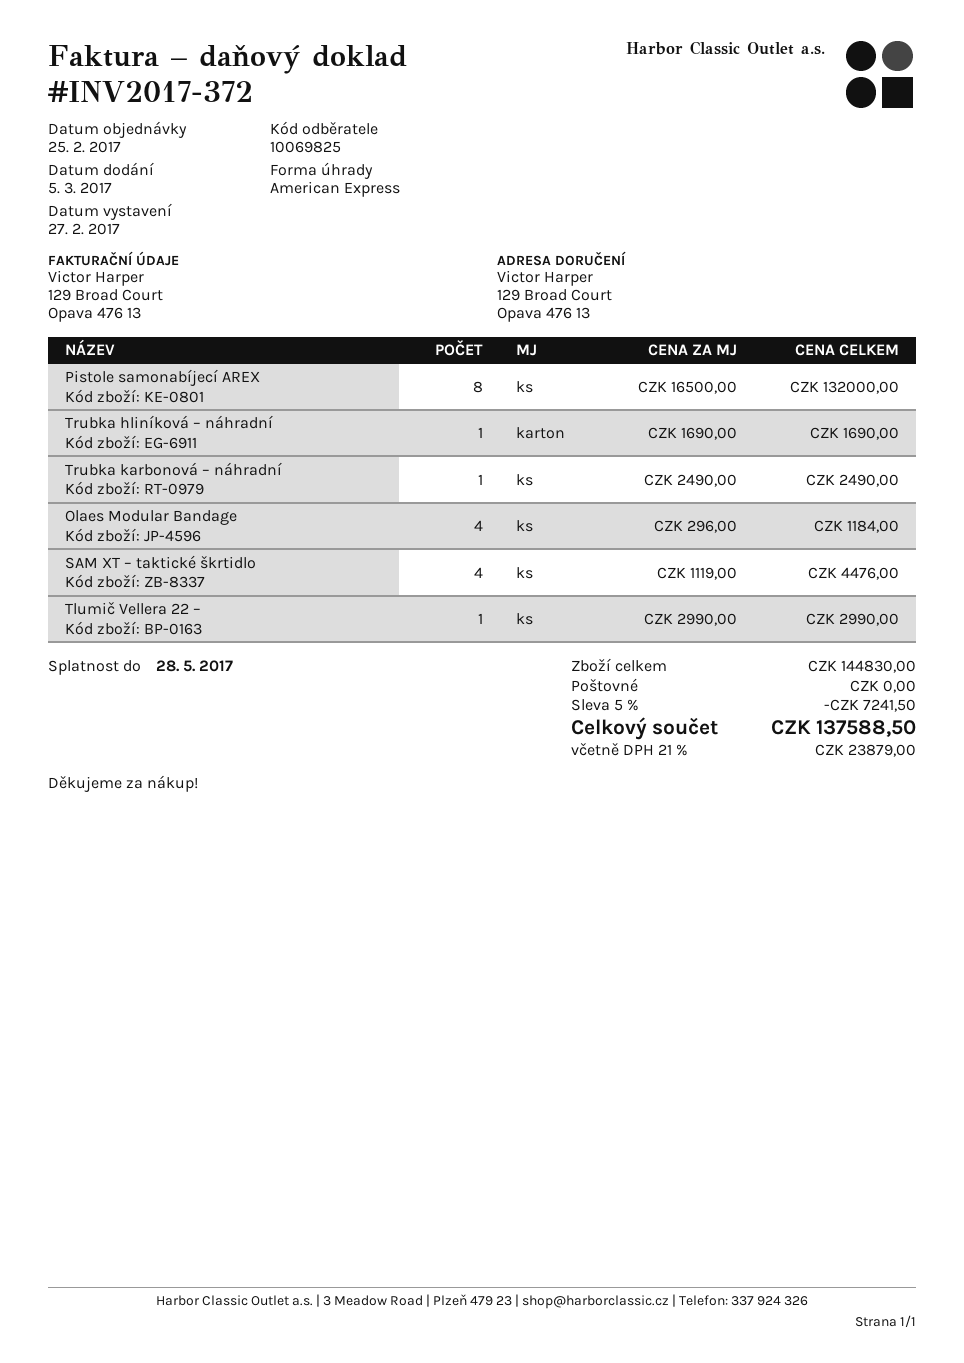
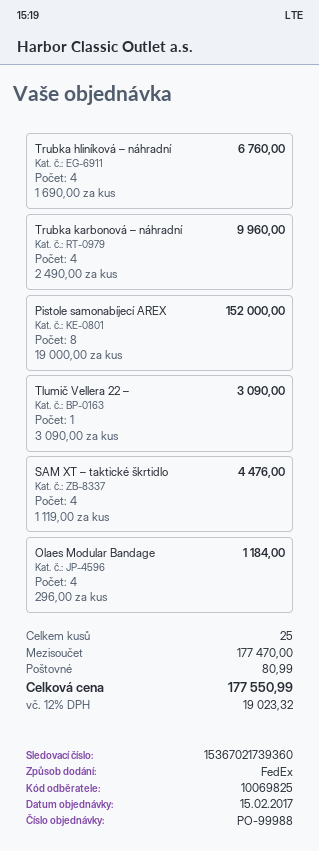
order date: 2017-02-25 -> 2017-02-15
Pistole samonabíjecí AREX: 8 x 16500.00 = 132000.00 -> 8 x 19000.00 = 152000.00
Trubka hliníková – náhradní: 1 x 1690.00 = 1690.00 -> 4 x 1690.00 = 6760.00
Trubka karbonová – náhradní: 1 x 2490.00 = 2490.00 -> 4 x 2490.00 = 9960.00
Tlumič Vellera 22 –: 1 x 2990.00 = 2990.00 -> 1 x 3090.00 = 3090.00
subtotal: 144830.00 -> 177470.00
discount: 5% = 7241.50 -> none
shipping: 0.00 -> 80.99
tax: 21% = 23879.00 -> 12% = 19023.32
total: 137588.50 -> 177550.99

